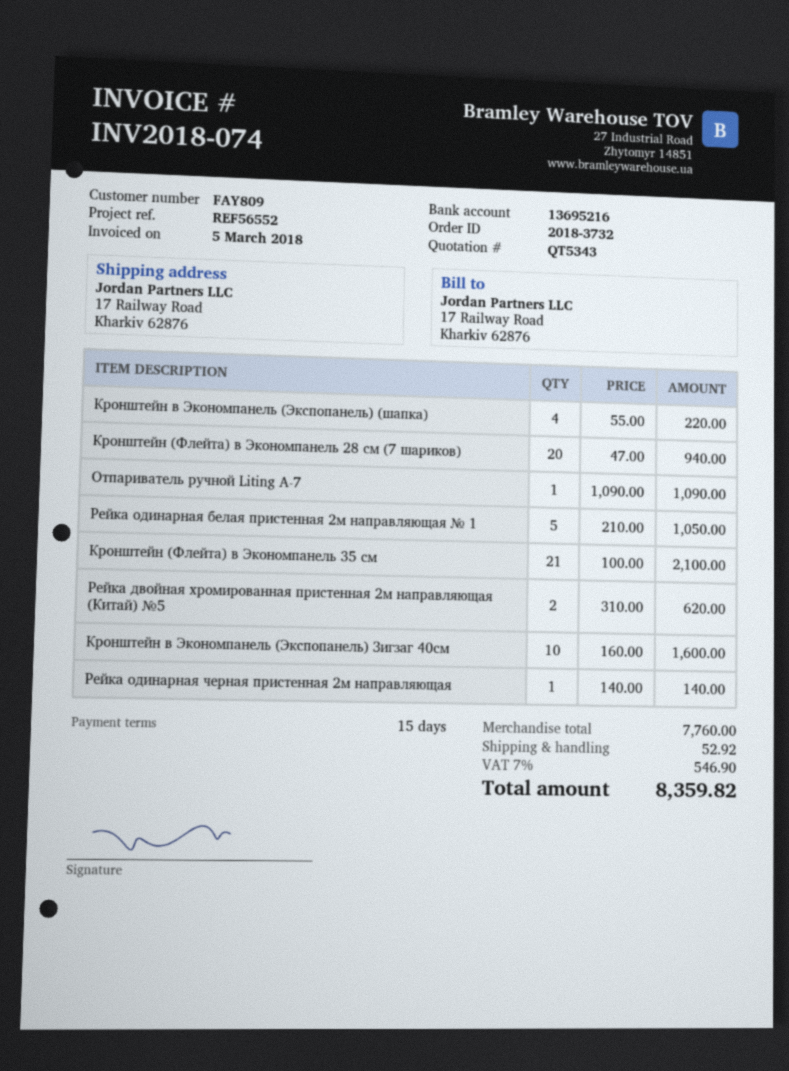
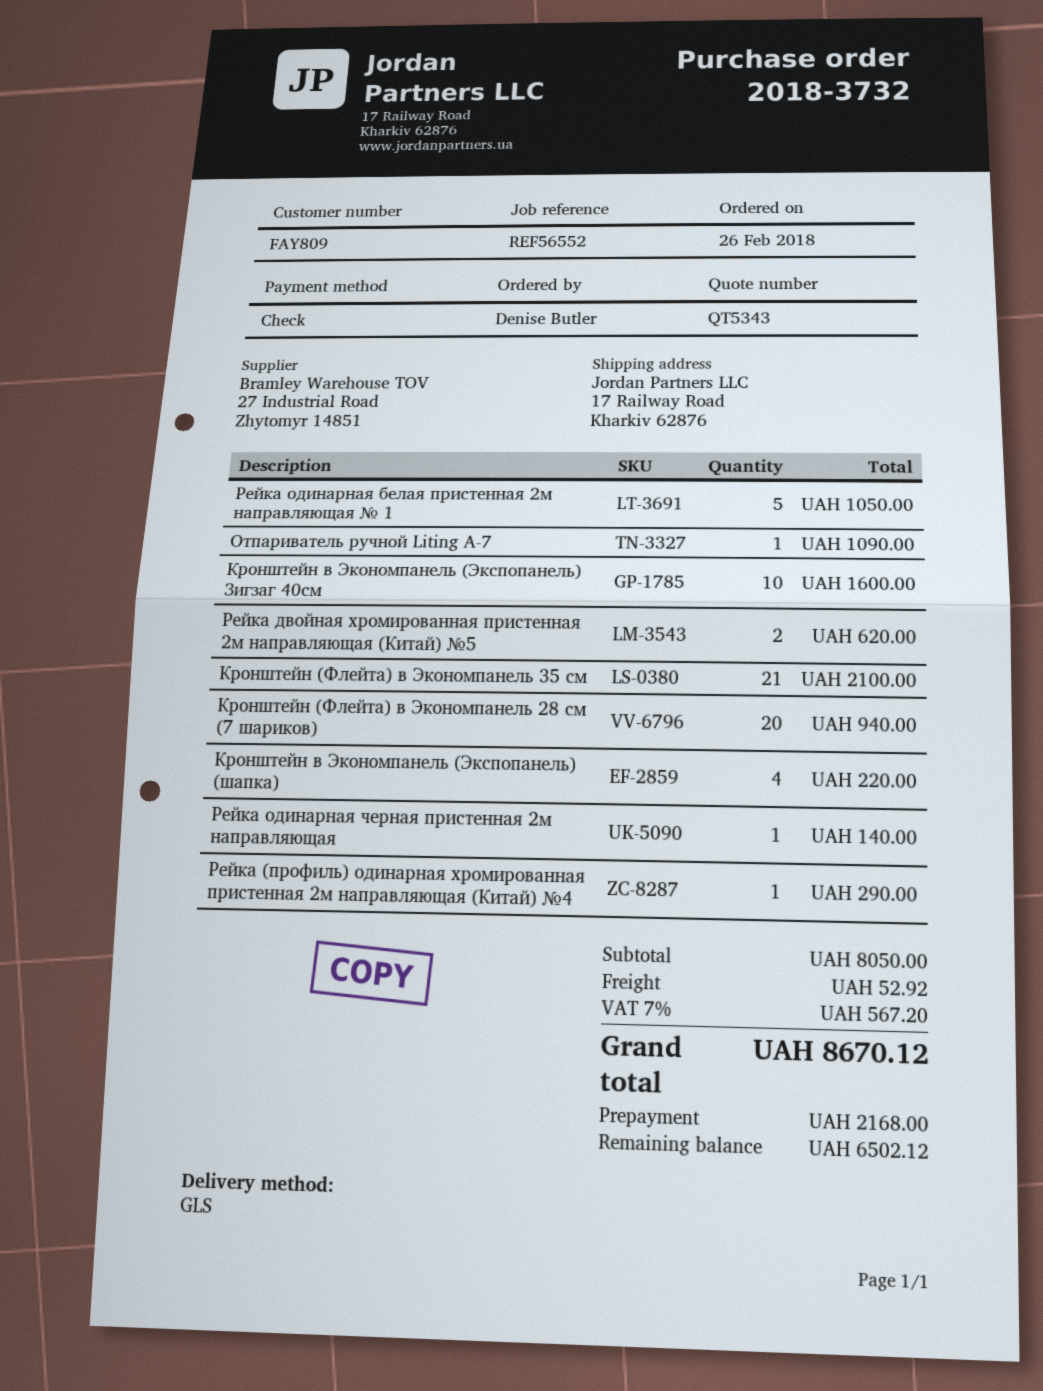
Рейка (профиль) одинарная хромированная пристенная 2м направляющая (Китай) №4: none -> 1 for 290.00
subtotal: 7760.00 -> 8050.00
tax: 7% = 546.90 -> 7% = 567.20
total: 8359.82 -> 8670.12

